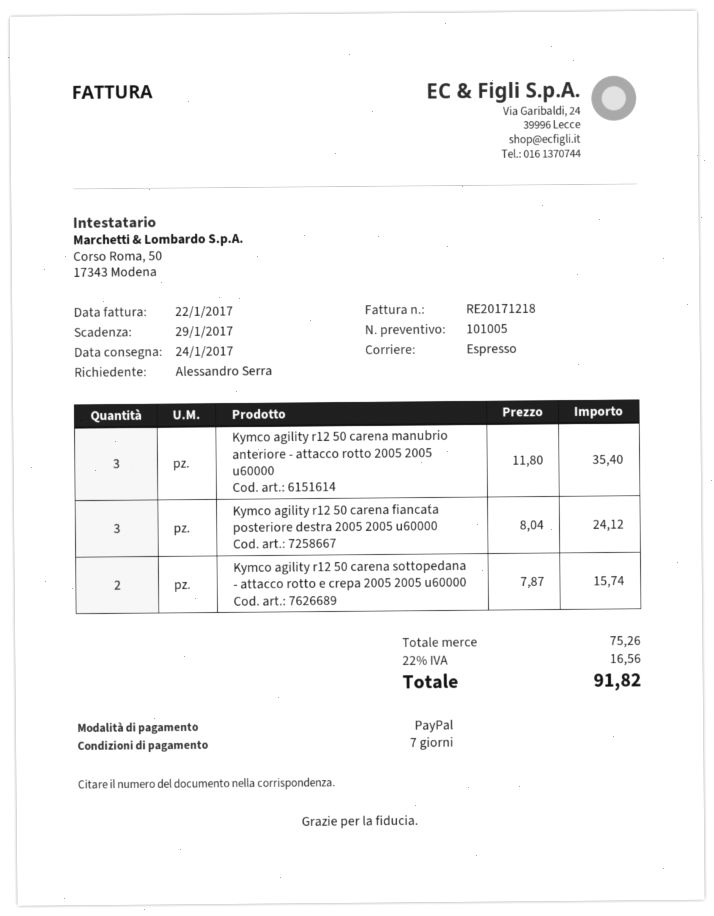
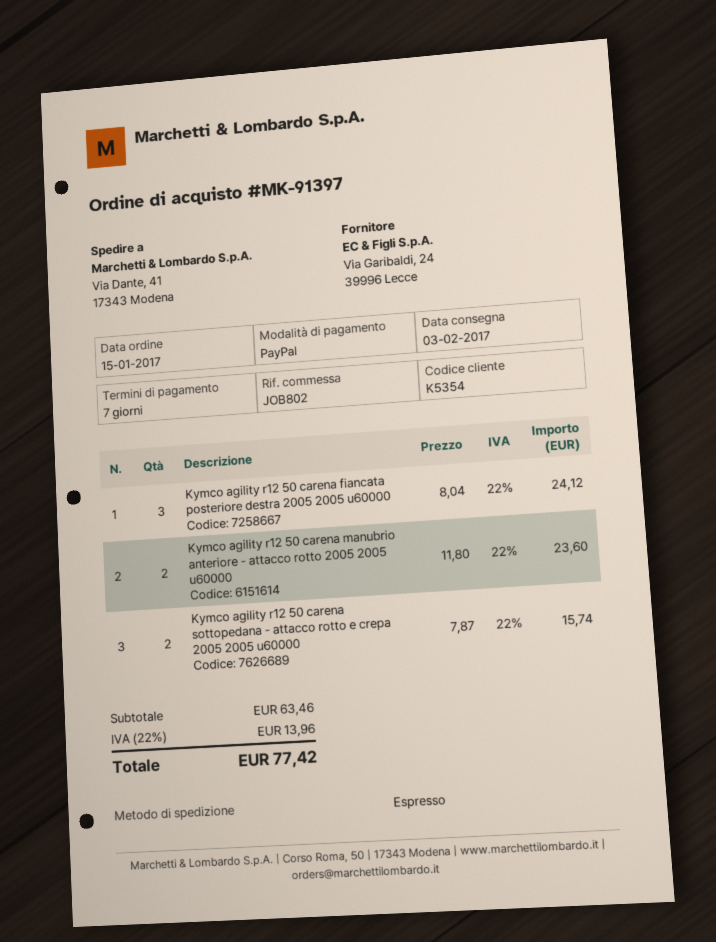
delivery date: 2017-01-24 -> 2017-02-03
Kymco agility r12 50 carena manubrio anteriore - attacco rotto 2005 2005 u60000: 3 x 11.80 = 35.40 -> 2 x 11.80 = 23.60
subtotal: 75.26 -> 63.46
tax: 22% = 16.56 -> 22% = 13.96
total: 91.82 -> 77.42

